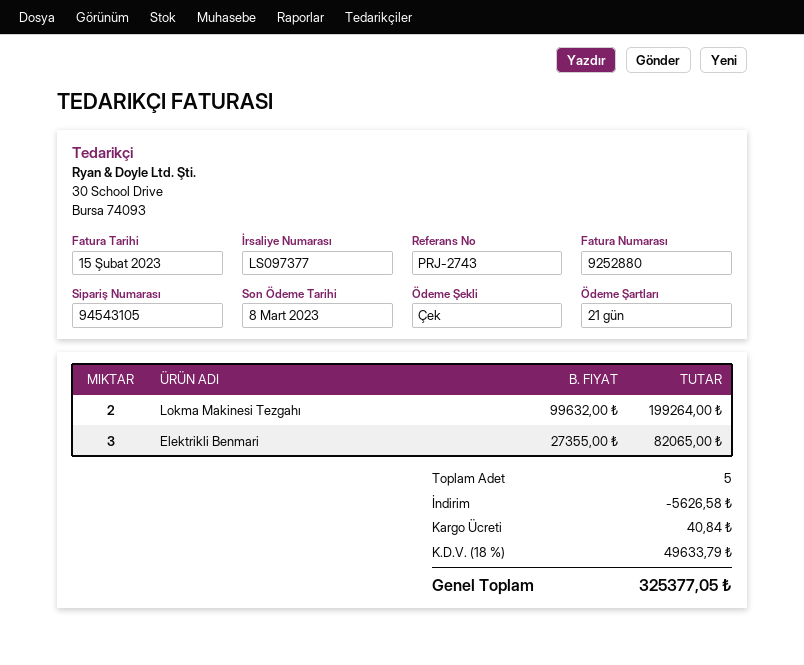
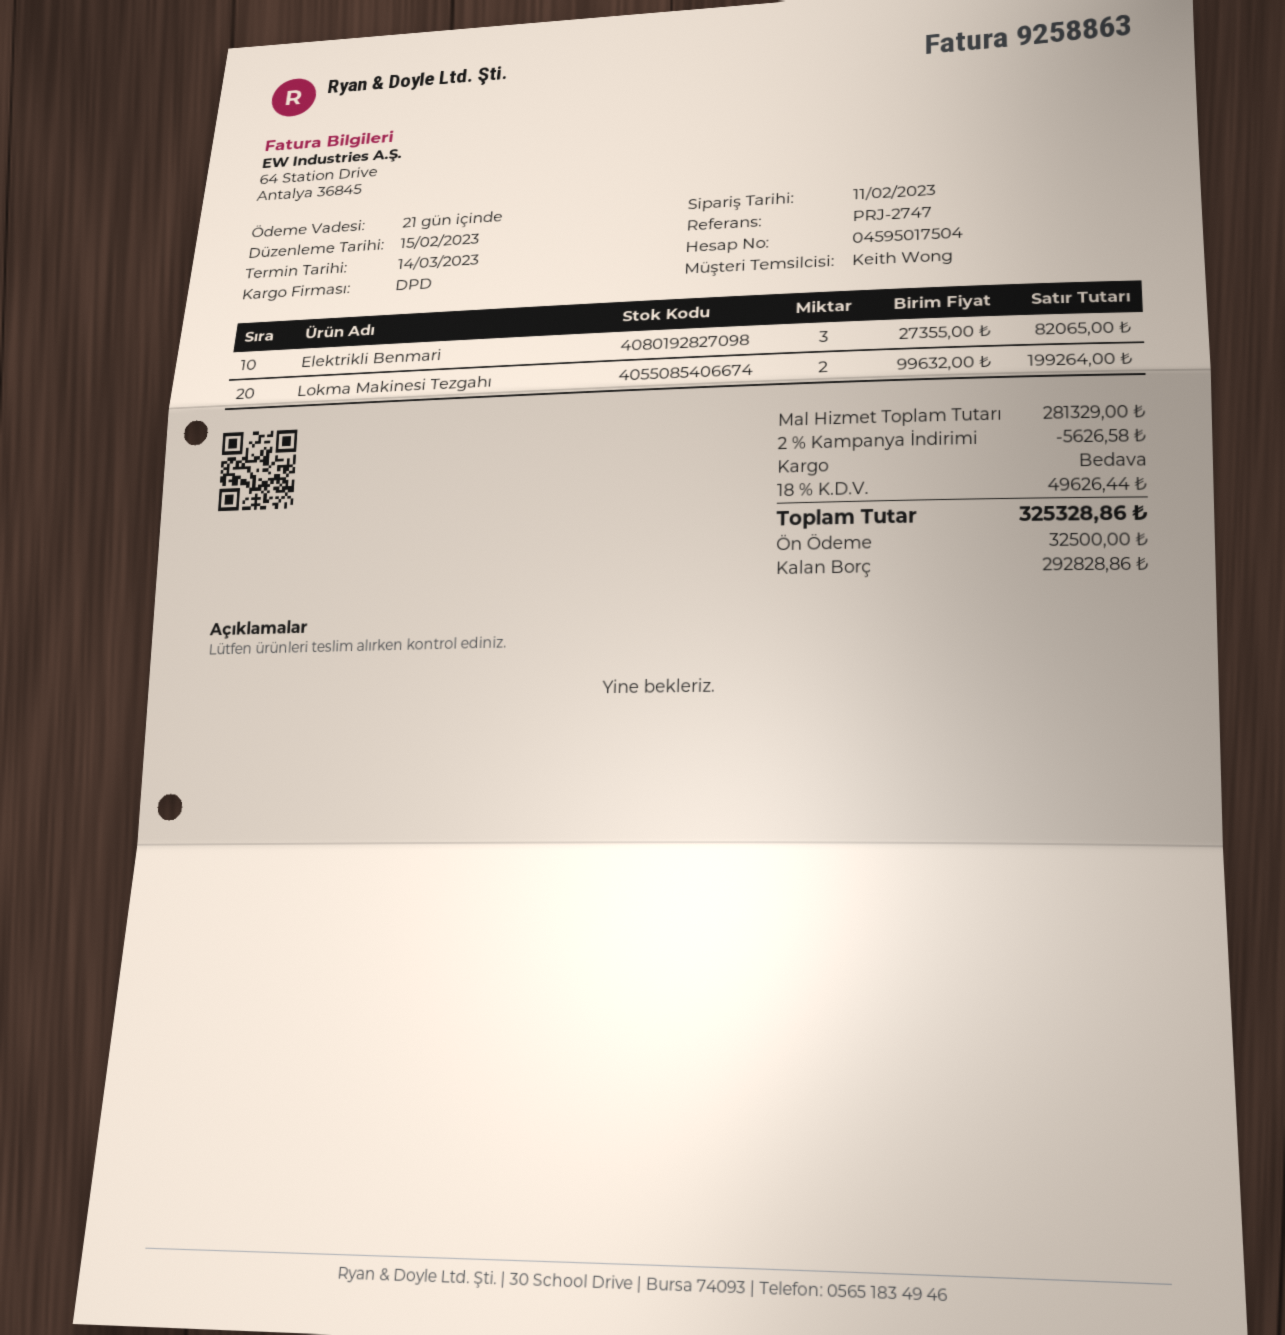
invoice number: 9252880 -> 9258863
reference: PRJ-2743 -> PRJ-2747
shipping: 40.84 -> 0.00
tax: 18% = 49633.79 -> 18% = 49626.44
total: 325377.05 -> 325328.86

